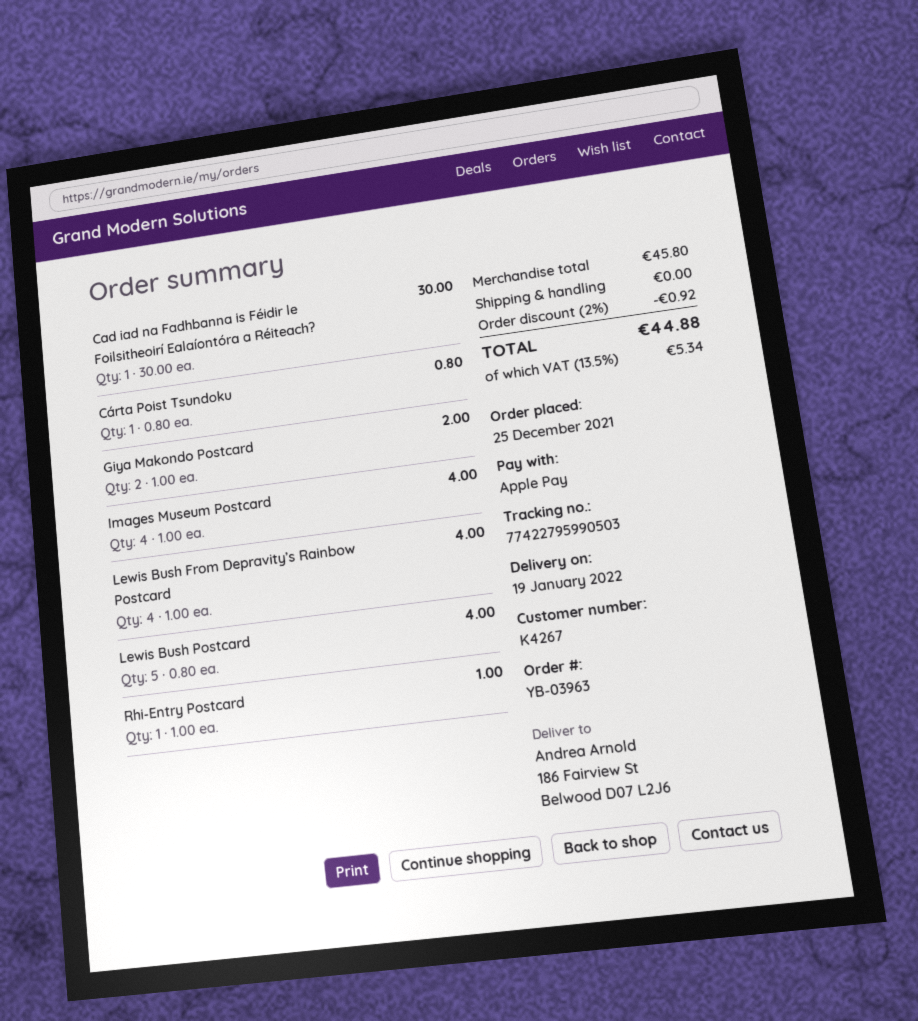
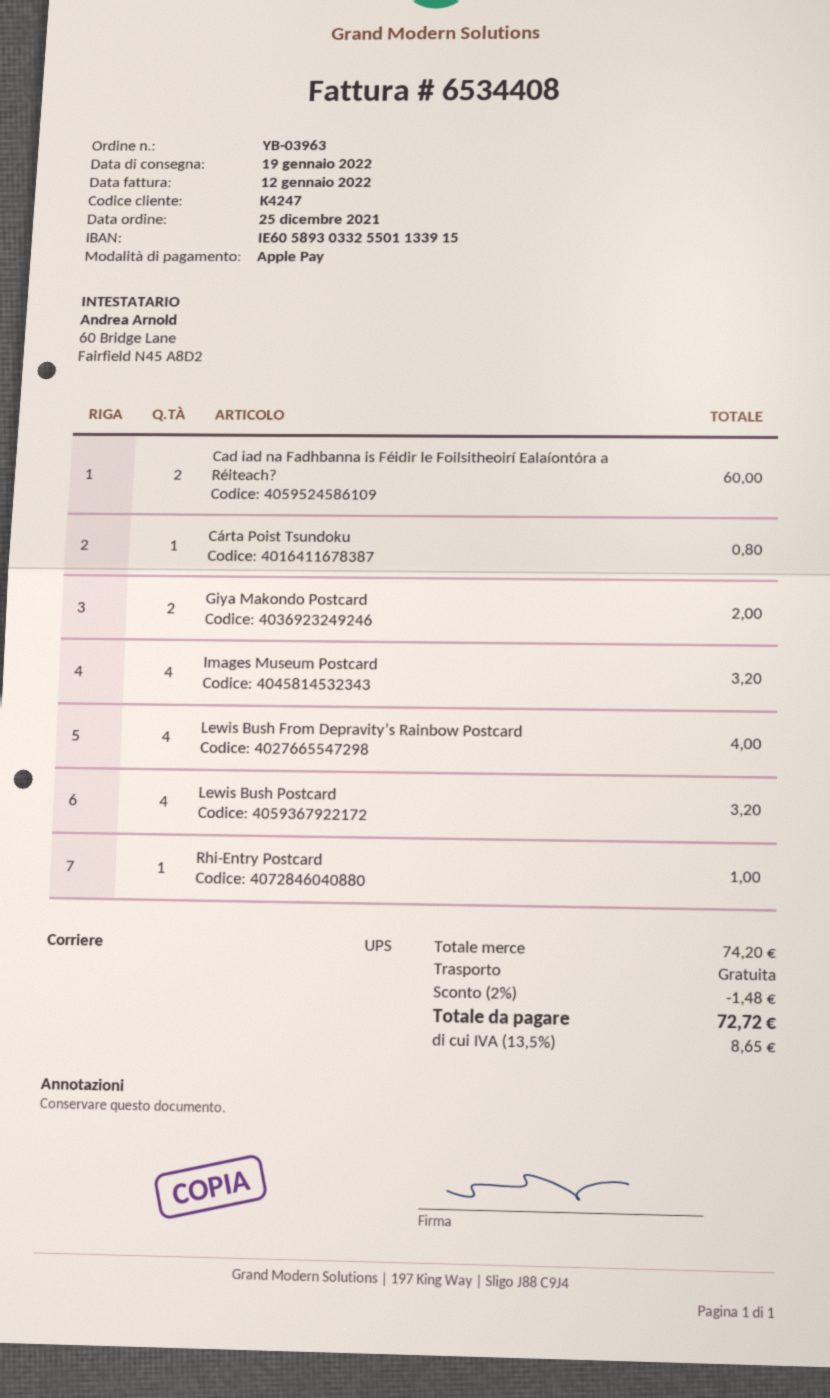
customer number: K4267 -> K4247
Cad iad na Fadhbanna is Féidir le Foilsitheoirí Ealaíontóra a Réiteach?: 1 for 30.00 -> 2 for 60.00
Images Museum Postcard: 4 for 4.00 -> 4 for 3.20
Lewis Bush Postcard: 5 for 4.00 -> 4 for 3.20
subtotal: 45.80 -> 74.20
discount: 2% = 0.92 -> 2% = 1.48
tax: 13.5% = 5.34 -> 13.5% = 8.65
total: 44.88 -> 72.72

